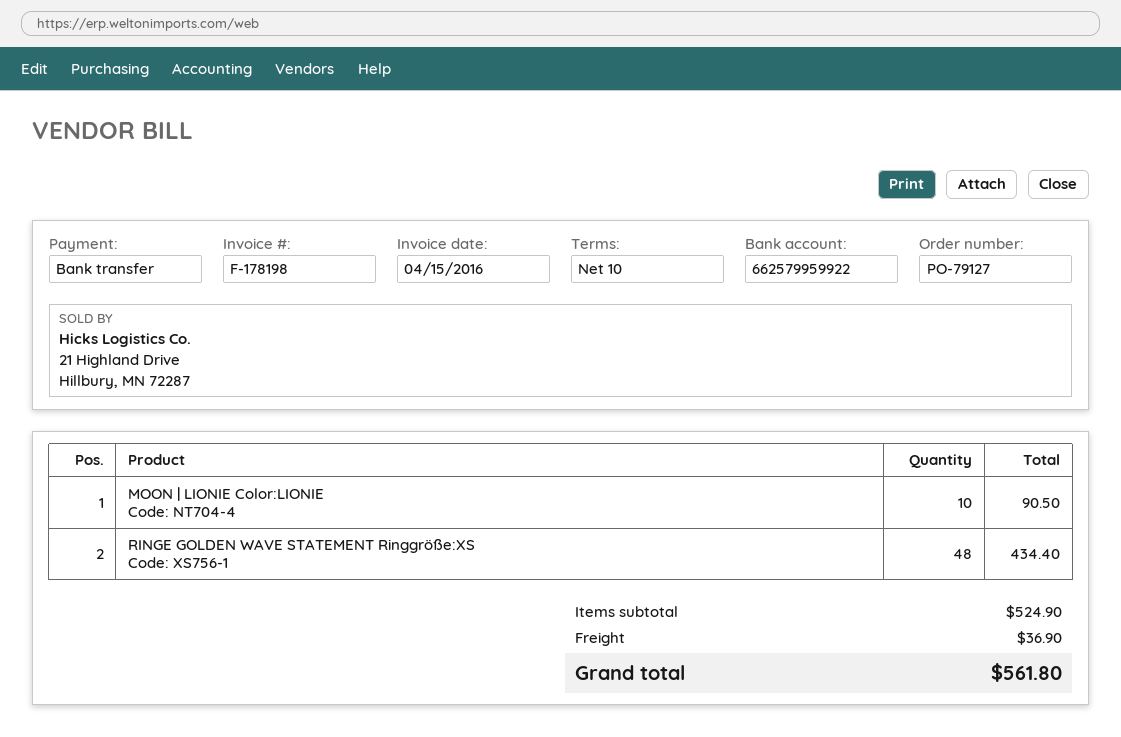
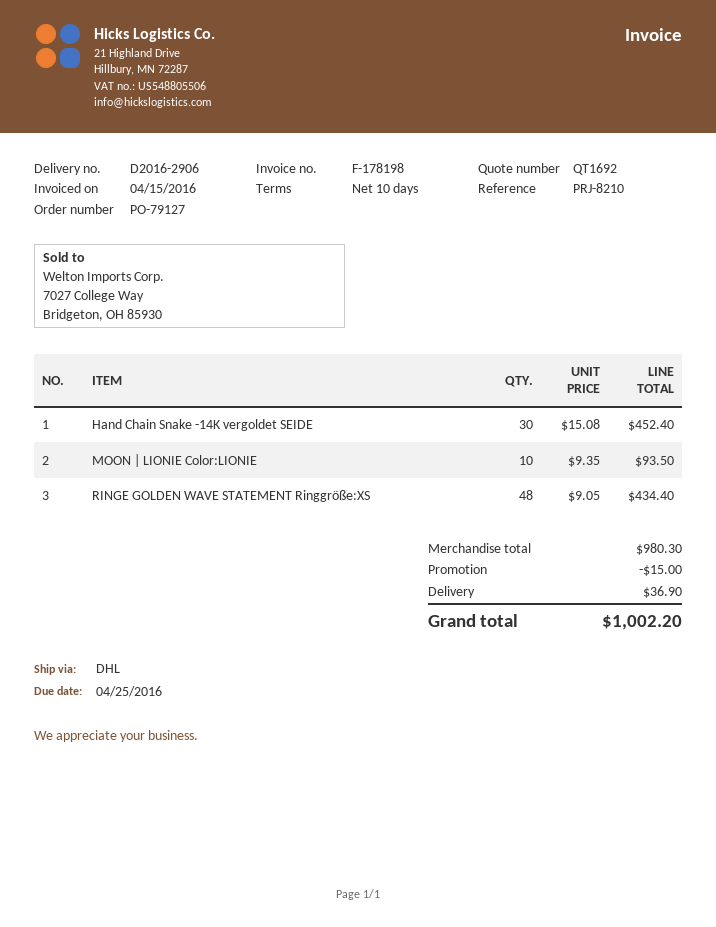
MOON | LIONIE Color:LIONIE: 10 for 90.50 -> 10 for 93.50
Hand Chain Snake -14K vergoldet SEIDE: none -> 30 for 452.40
subtotal: 524.90 -> 980.30
discount: none -> 15.00
total: 561.80 -> 1002.20

